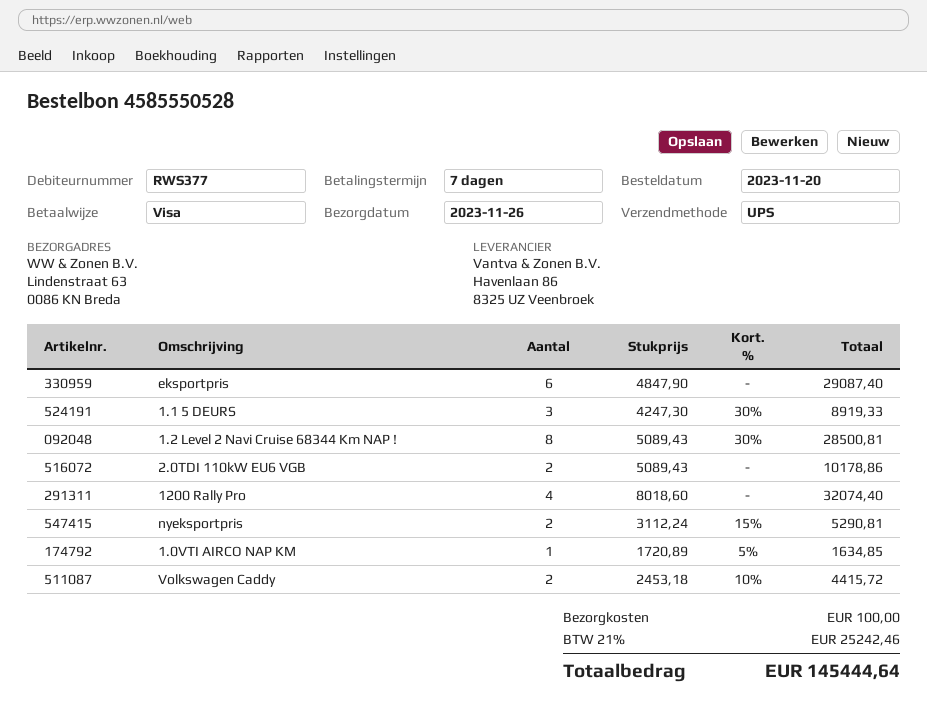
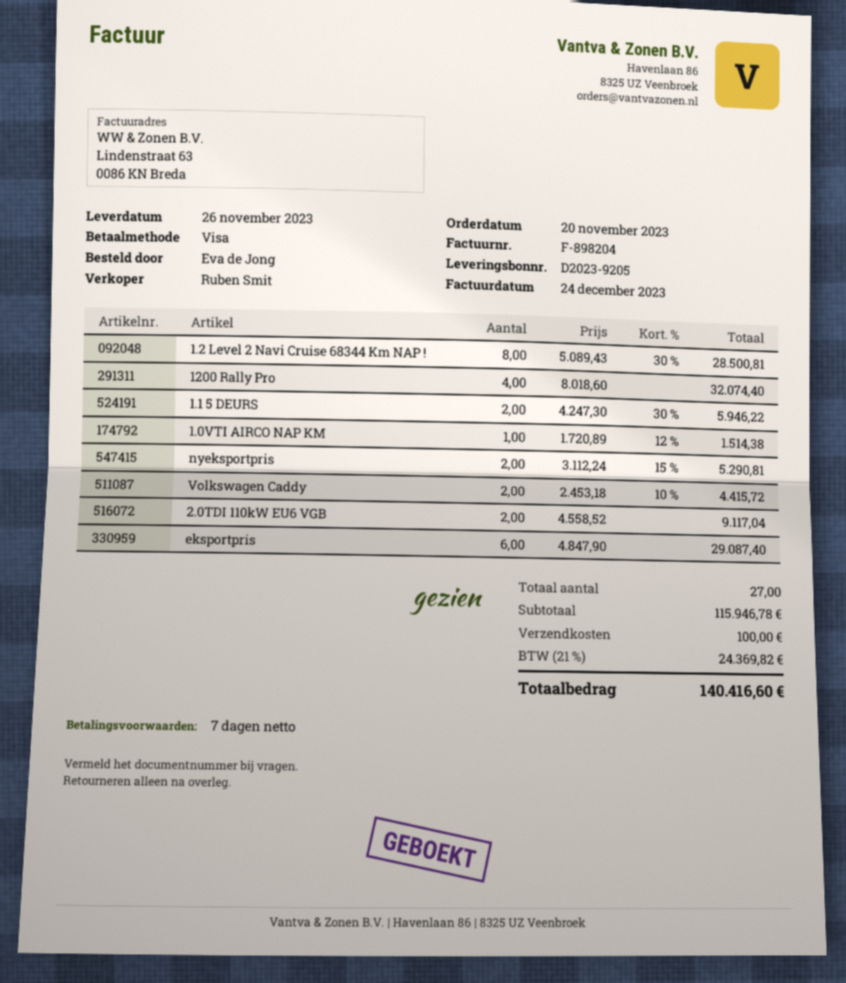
1.1 5 DEURS: 3 x 4247.30 - 30% = 8919.33 -> 2 x 4247.30 - 30% = 5946.22
2.0TDI 110kW EU6 VGB: 2 x 5089.43 = 10178.86 -> 2 x 4558.52 = 9117.04
1.0VTI AIRCO NAP KM: 1 x 1720.89 - 5% = 1634.85 -> 1 x 1720.89 - 12% = 1514.38
tax: 21% = 25242.46 -> 21% = 24369.82
total: 145444.64 -> 140416.60

